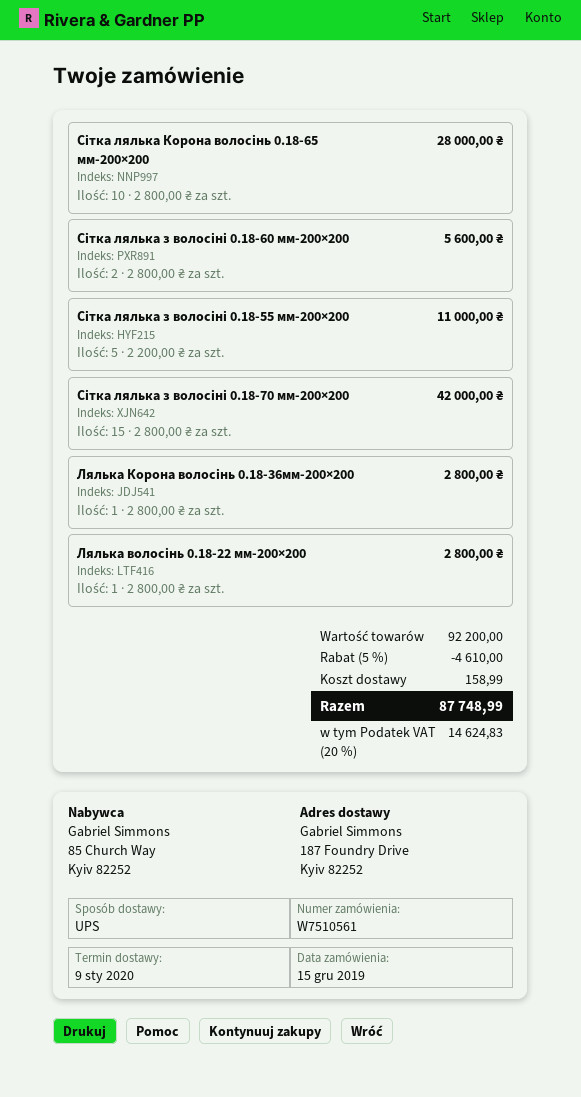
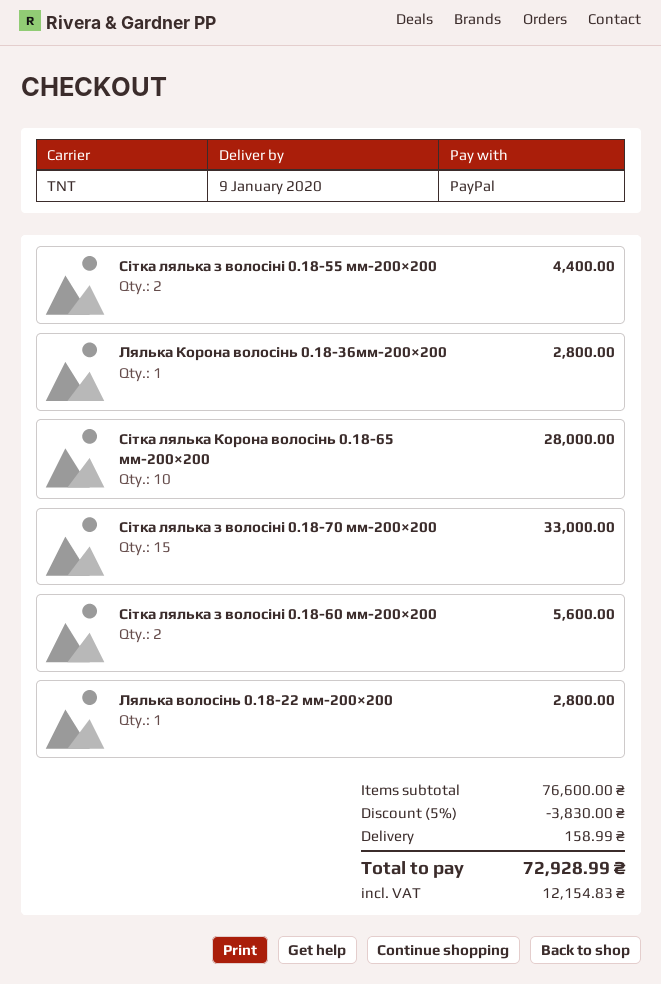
shipping method: UPS -> TNT
Сітка лялька з волосіні 0.18-55 мм-200×200: 5 for 11000.00 -> 2 for 4400.00
Сітка лялька з волосіні 0.18-70 мм-200×200: 15 for 42000.00 -> 15 for 33000.00
subtotal: 92200.00 -> 76600.00
discount: 5% = 4610.00 -> 5% = 3830.00
tax: 14624.83 -> 12154.83
total: 87748.99 -> 72928.99

